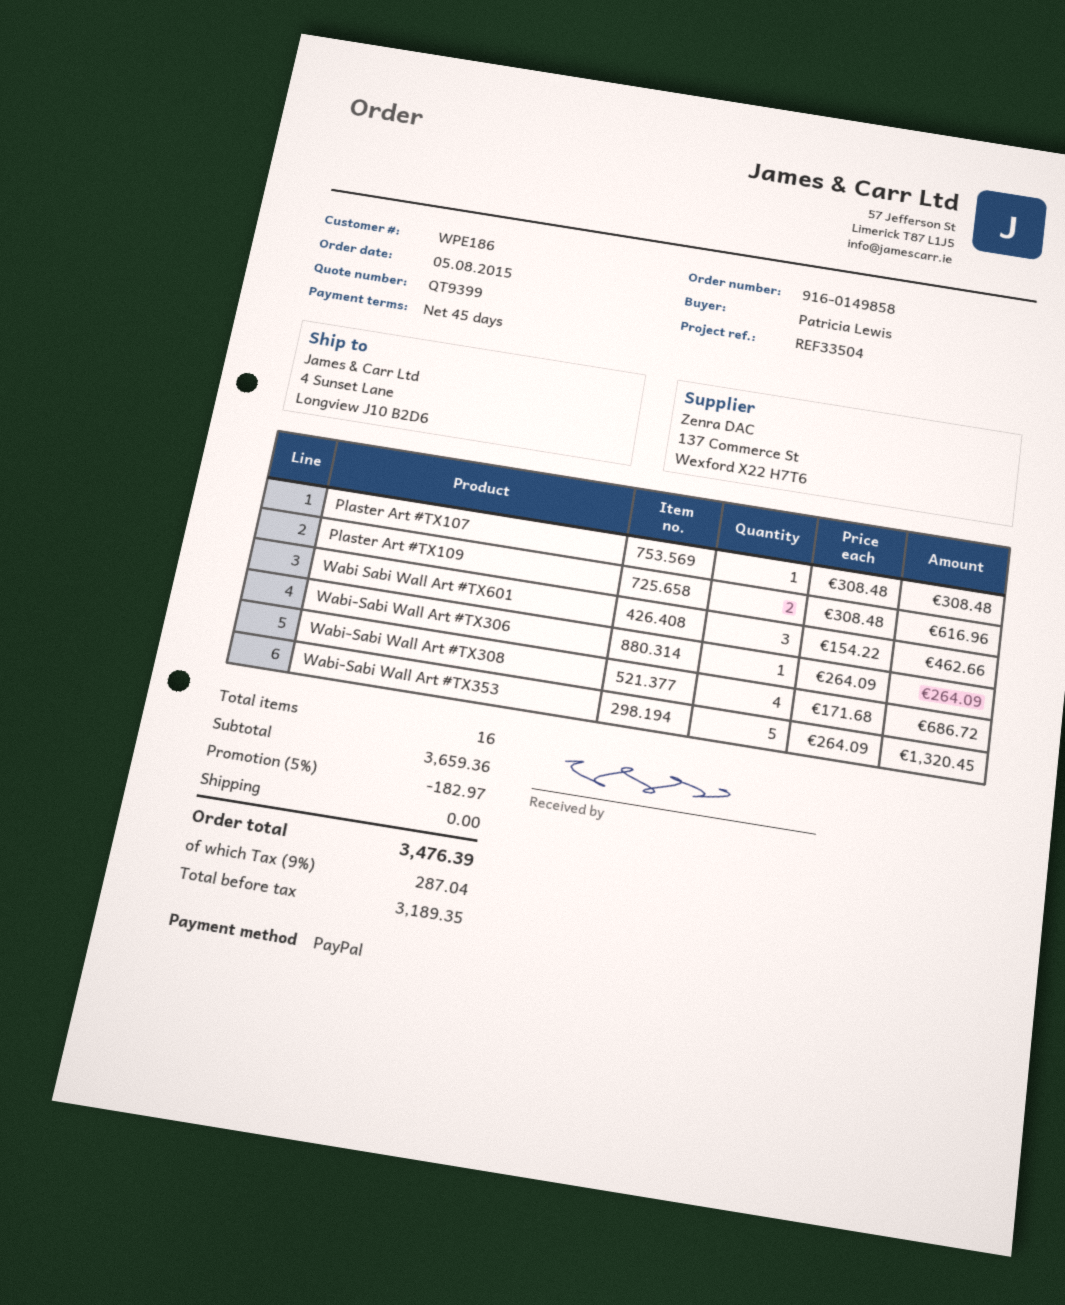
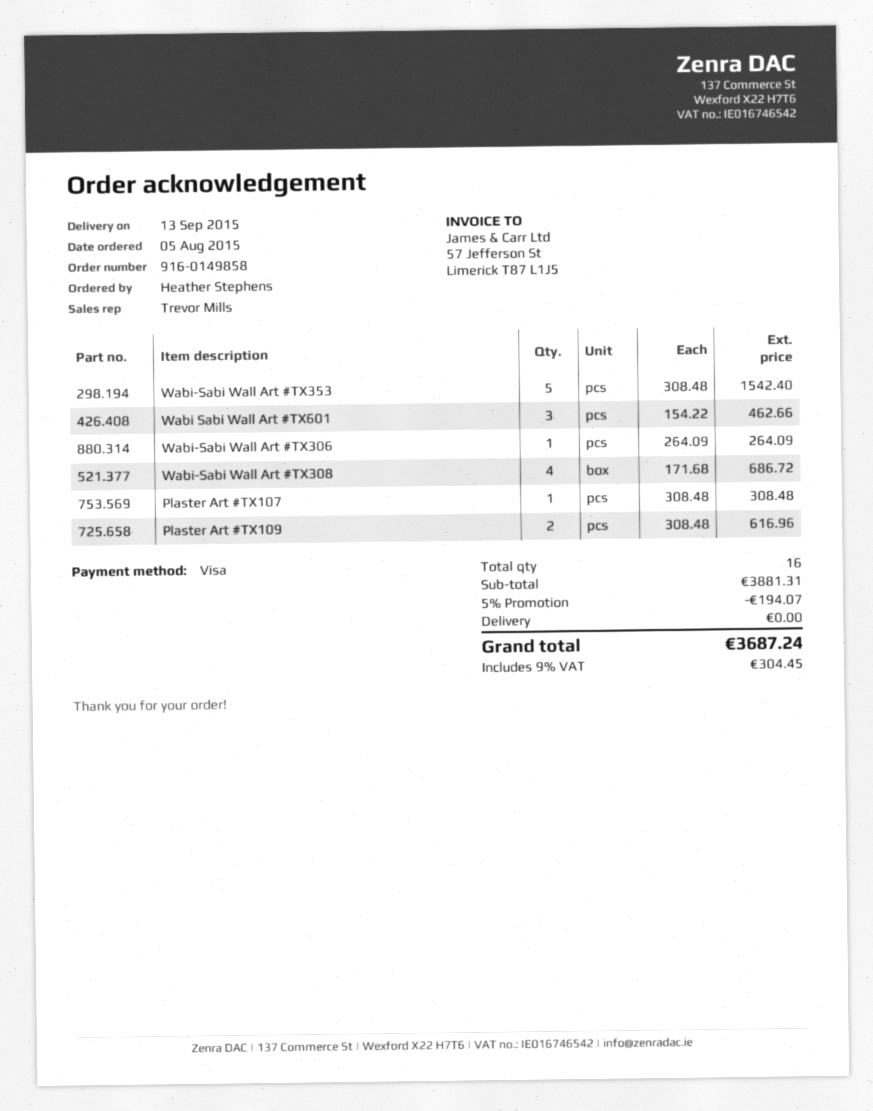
ordered by: Patricia Lewis -> Heather Stephens
payment method: PayPal -> Visa
Wabi-Sabi Wall Art #TX353: 5 x 264.09 = 1320.45 -> 5 x 308.48 = 1542.40
subtotal: 3659.36 -> 3881.31
discount: 5% = 182.97 -> 5% = 194.07
tax: 9% = 287.04 -> 9% = 304.45
total: 3476.39 -> 3687.24

